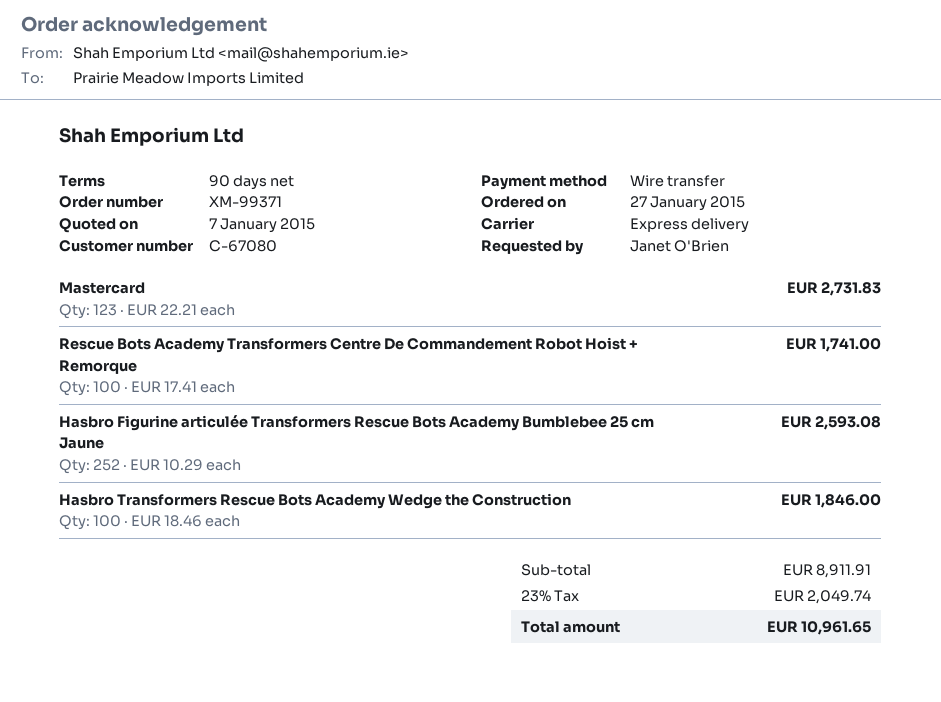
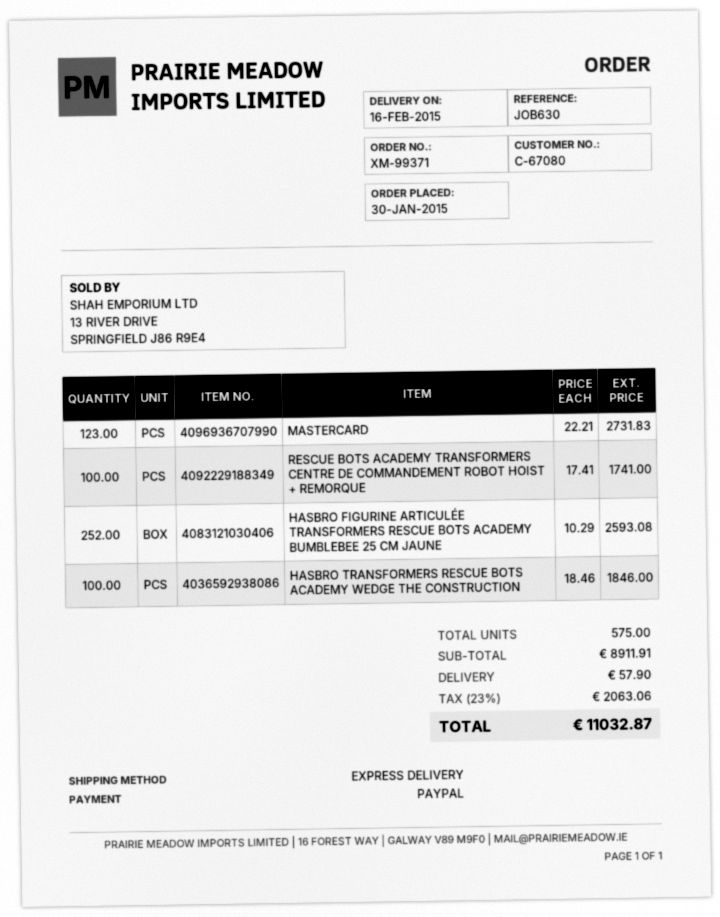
order date: 2015-01-27 -> 2015-01-30
payment method: bank transfer -> PayPal
shipping: none -> 57.90
tax: 23% = 2049.74 -> 23% = 2063.06
total: 10961.65 -> 11032.87

